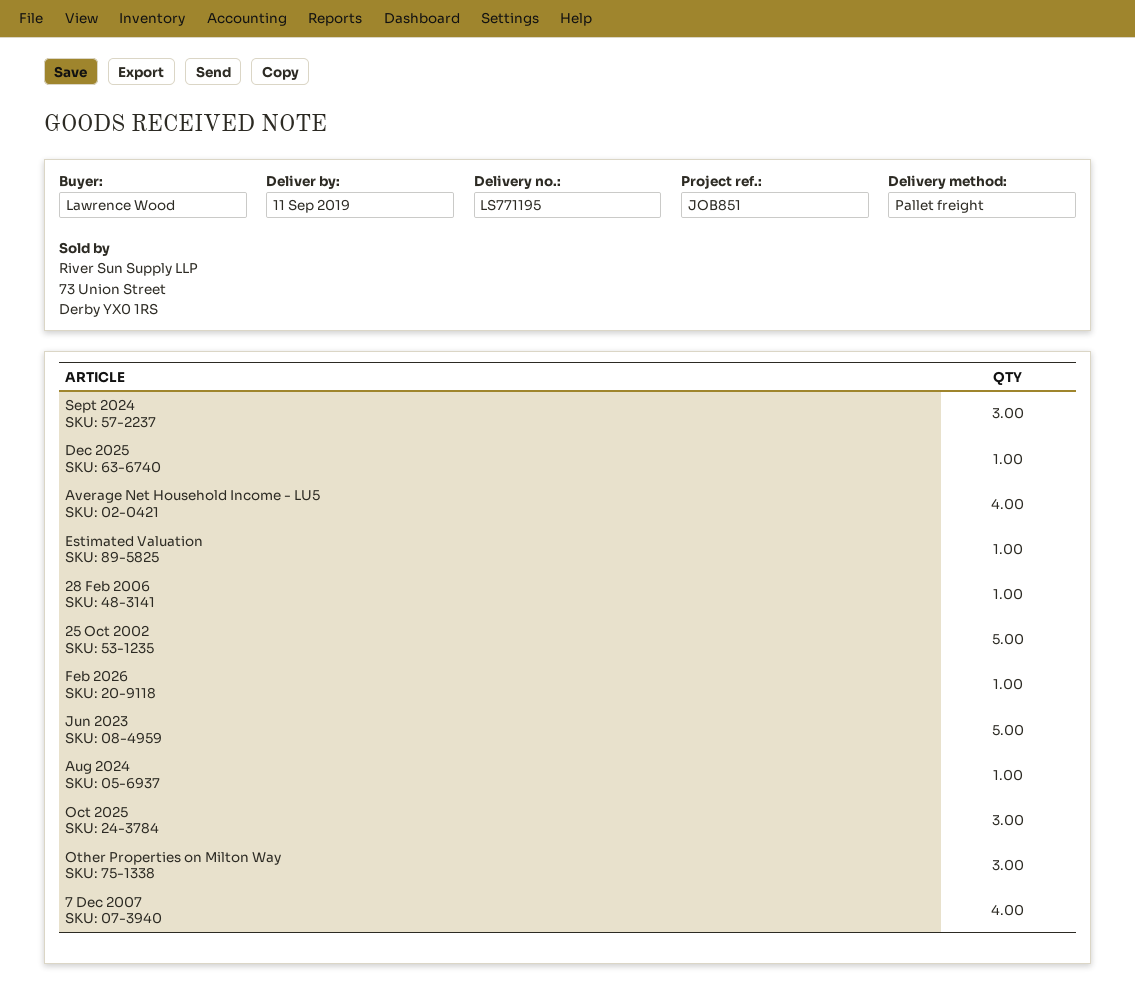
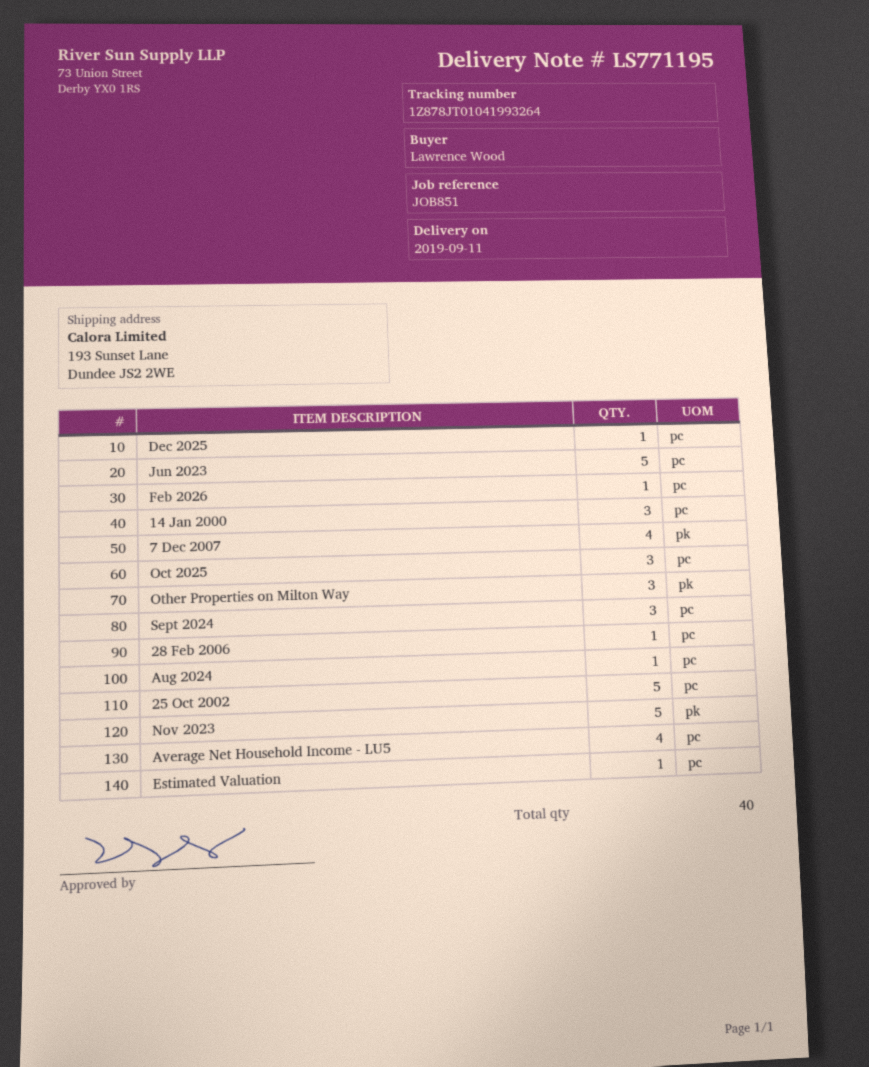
14 Jan 2000: none -> 3
Nov 2023: none -> 5

